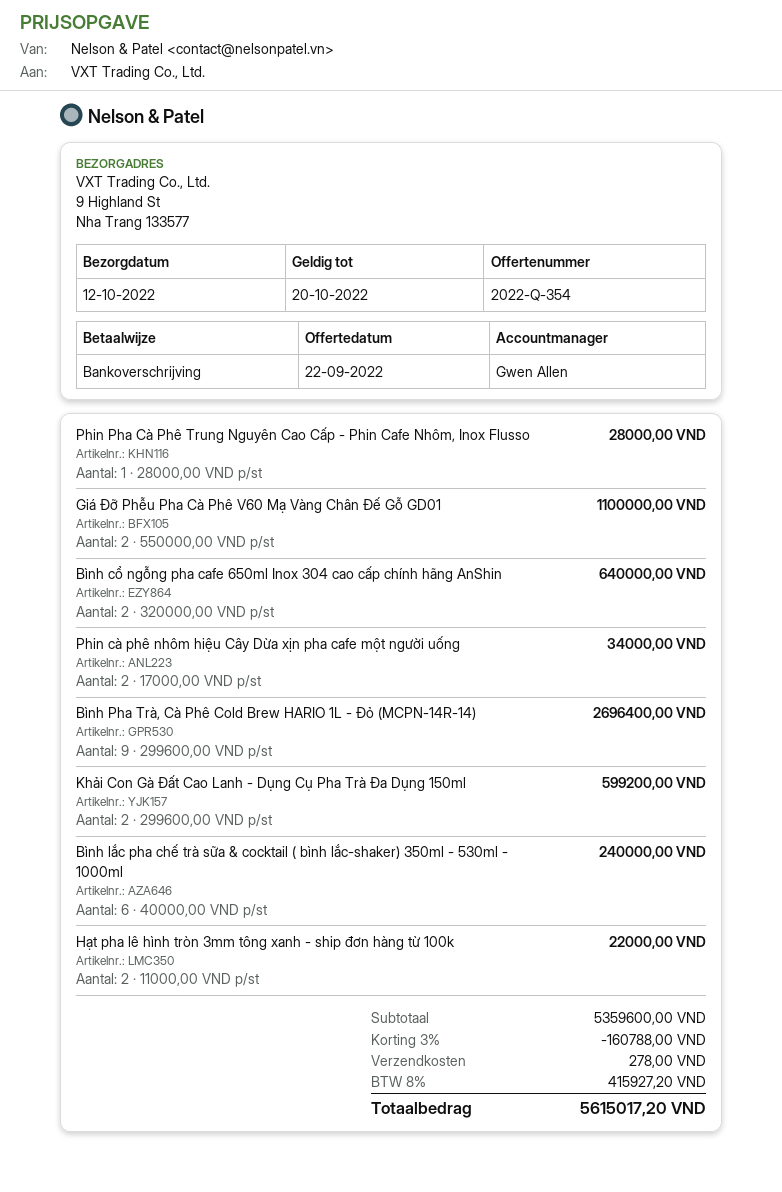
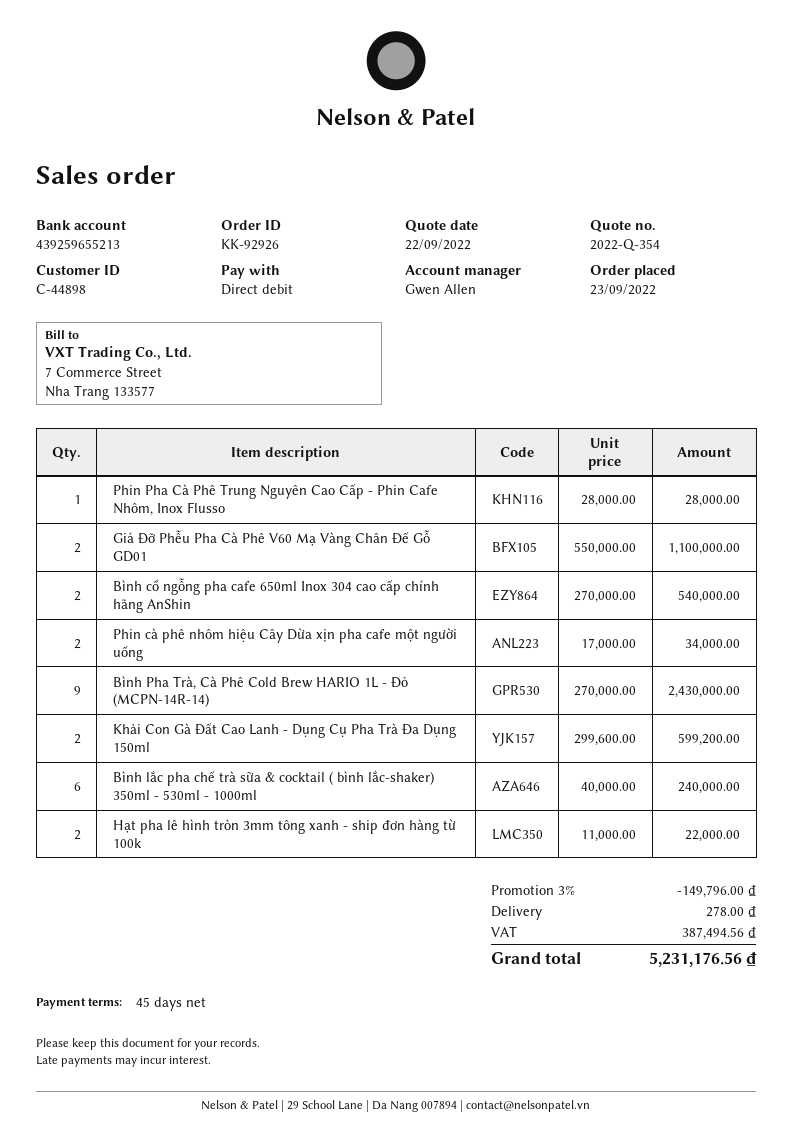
payment method: bank transfer -> direct debit
Bình cổ ngỗng pha cafe 650ml Inox 304 cao cấp chính hãng AnShin: 2 x 320000.00 = 640000.00 -> 2 x 270000.00 = 540000.00
Bình Pha Trà, Cà Phê Cold Brew HARIO 1L - Đỏ (MCPN-14R-14): 9 x 299600.00 = 2696400.00 -> 9 x 270000.00 = 2430000.00
discount: 3% = 160788.00 -> 3% = 149796.00
tax: 415927.20 -> 387494.56
total: 5615017.20 -> 5231176.56

